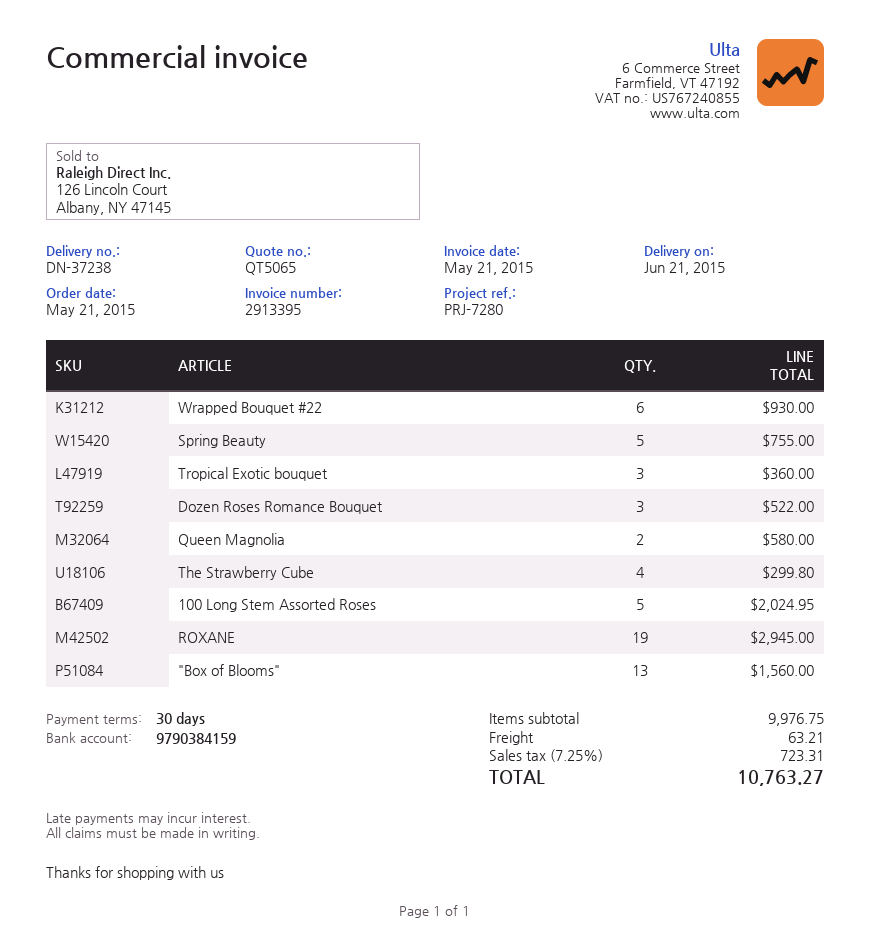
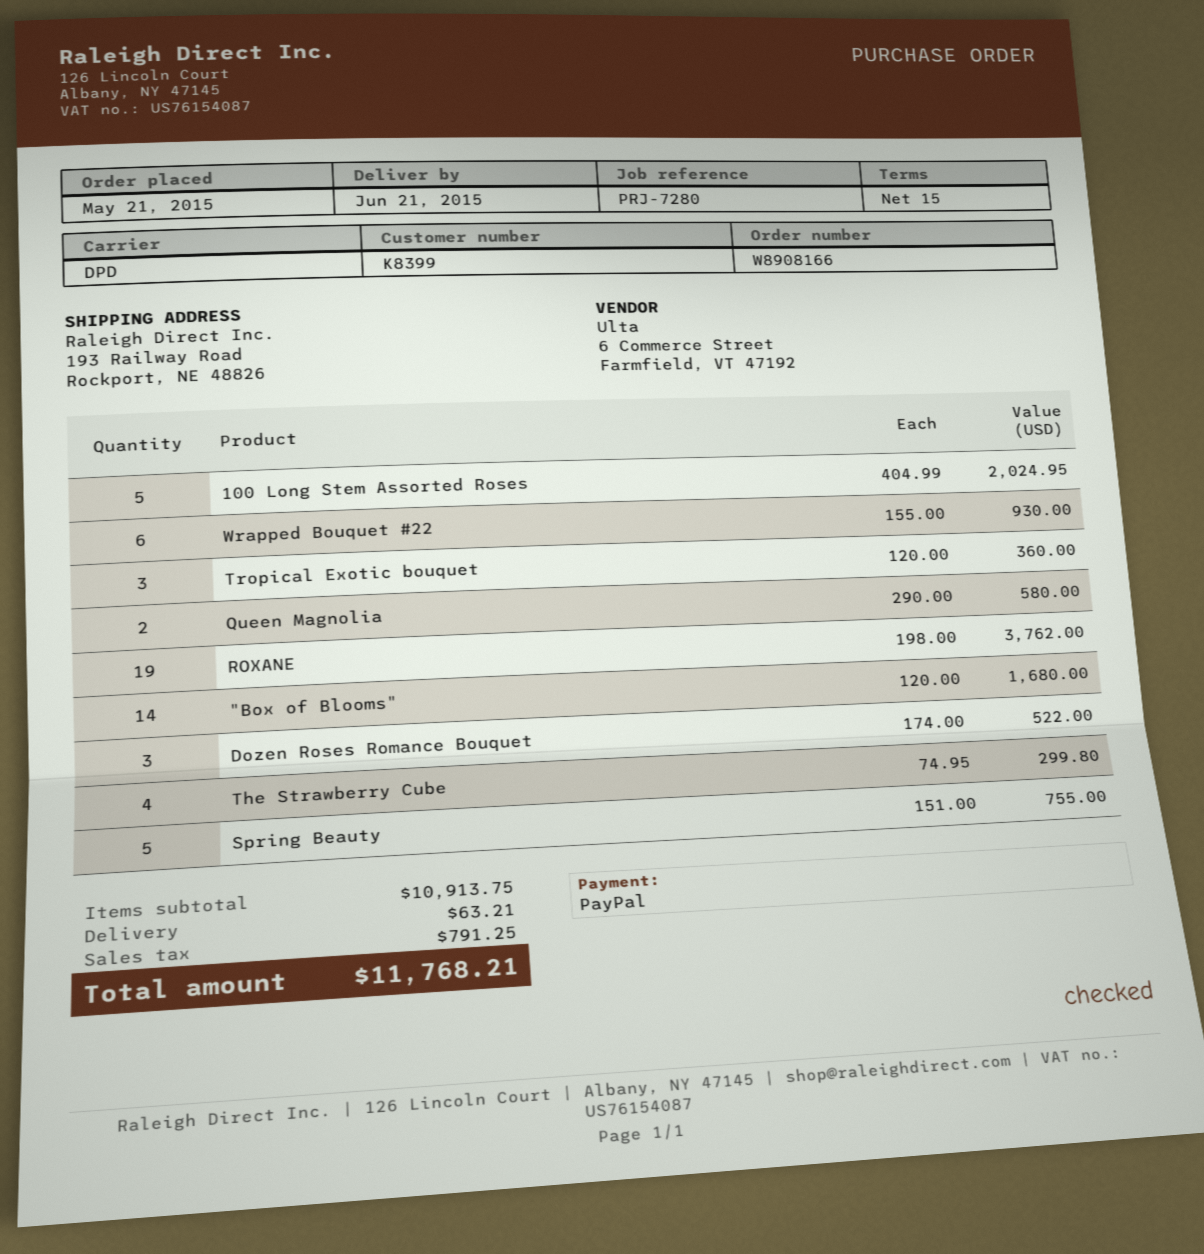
payment terms: 30 days -> 15 days
ROXANE: 19 for 2945.00 -> 19 for 3762.00
"Box of Blooms": 13 for 1560.00 -> 14 for 1680.00
subtotal: 9976.75 -> 10913.75
tax: 723.31 -> 791.25
total: 10763.27 -> 11768.21

